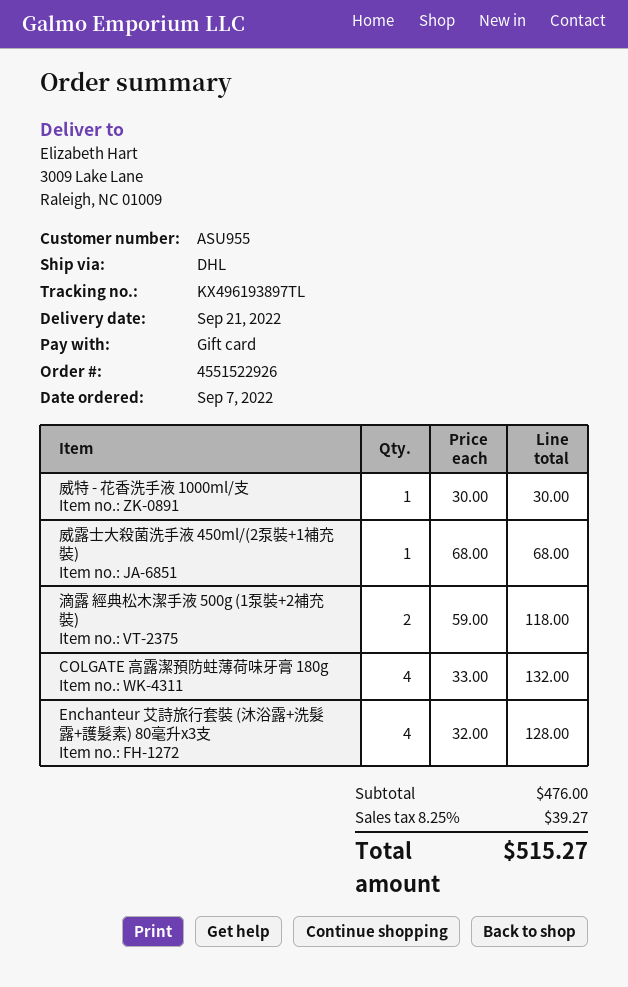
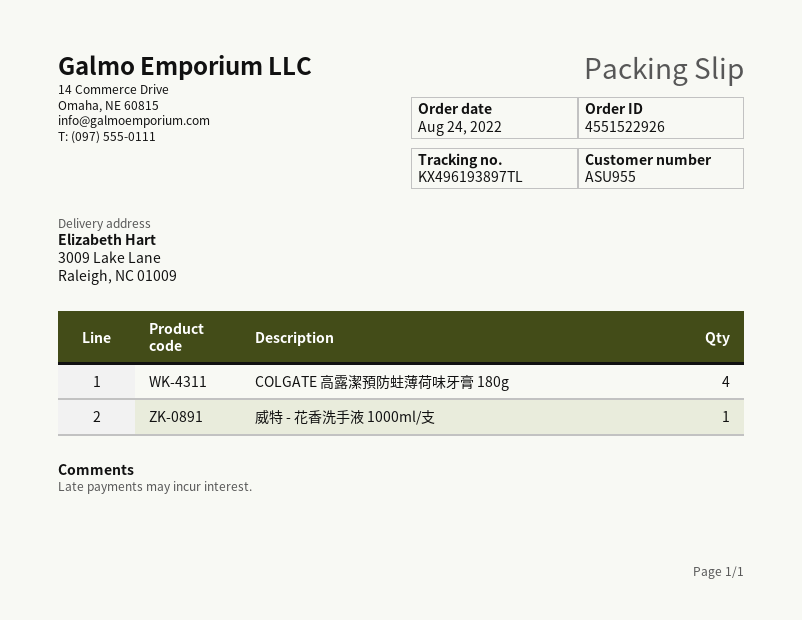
order date: 2022-09-07 -> 2022-08-24
威露士大殺菌洗手液 450ml/(2泵裝+1補充裝): 1 -> none
滴露 經典松木潔手液 500g (1泵裝+2補充裝): 2 -> none
Enchanteur 艾詩旅行套裝 (沐浴露+洗髮露+護髮素) 80毫升x3支: 4 -> none

